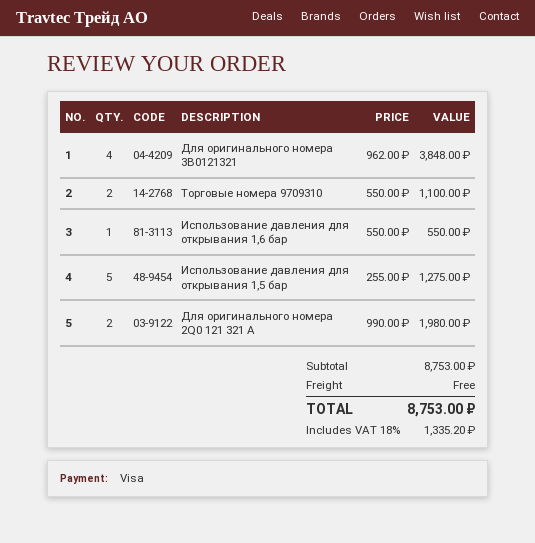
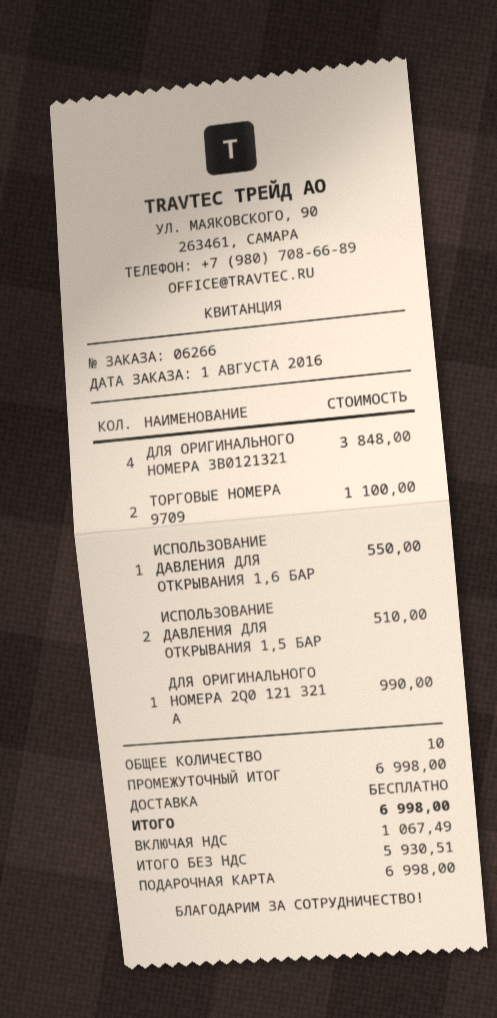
payment method: Visa -> gift card
Использование давления для открывания 1,5 бар: 5 for 1275.00 -> 2 for 510.00
Для оригинального номера 2Q0 121 321 A: 2 for 1980.00 -> 1 for 990.00
subtotal: 8753.00 -> 6998.00
tax: 1335.20 -> 1067.49
total: 8753.00 -> 6998.00

